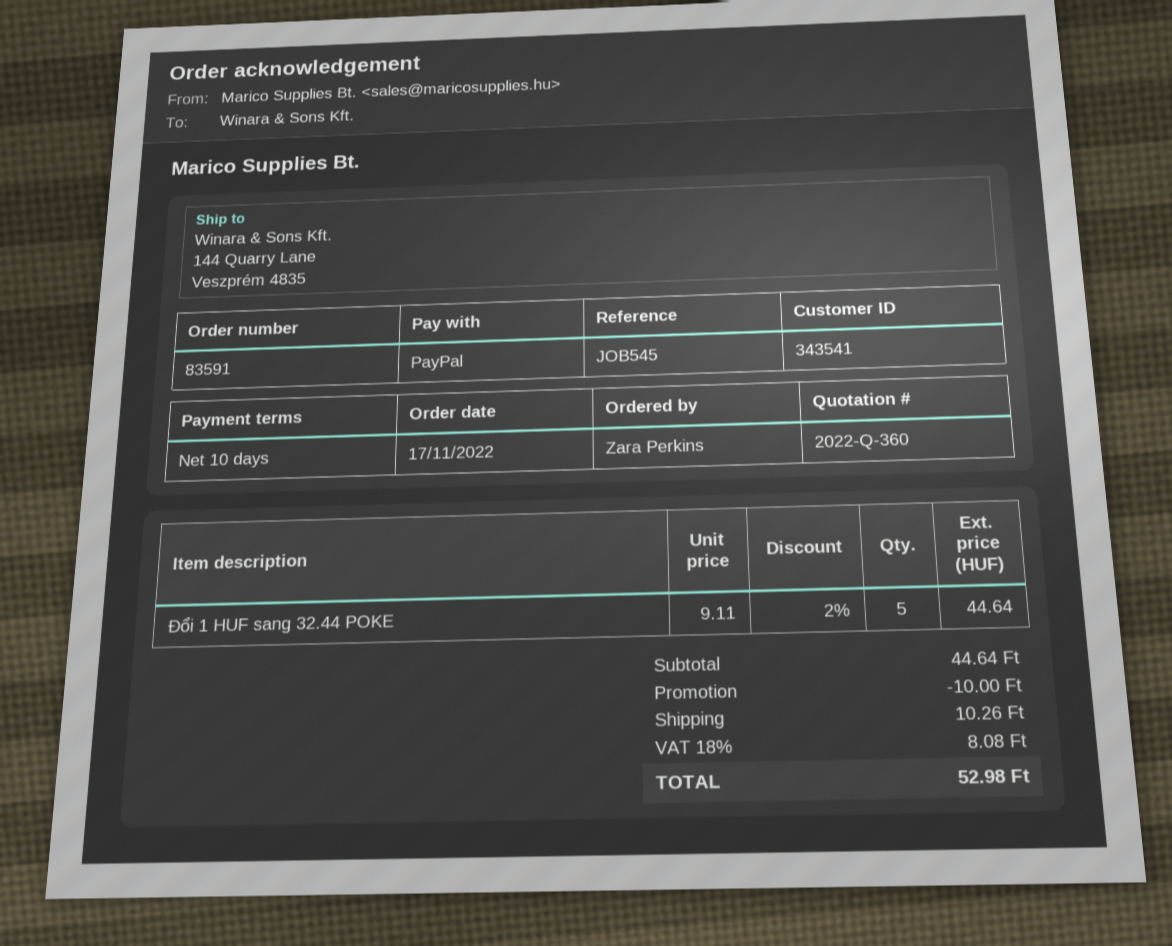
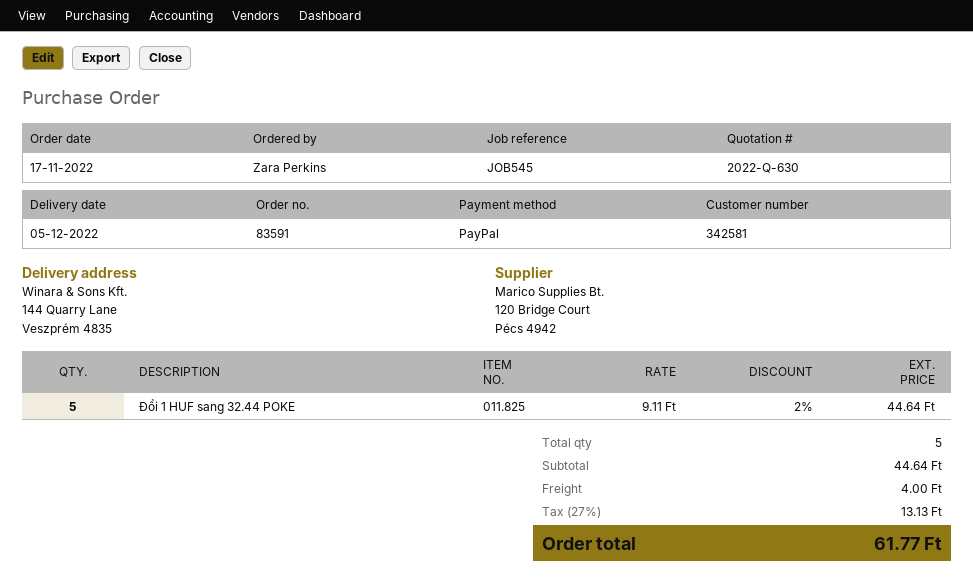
quote number: 2022-Q-360 -> 2022-Q-630
customer number: 343541 -> 342581
discount: 10.00 -> none
shipping: 10.26 -> 4.00
tax: 18% = 8.08 -> 27% = 13.13
total: 52.98 -> 61.77

